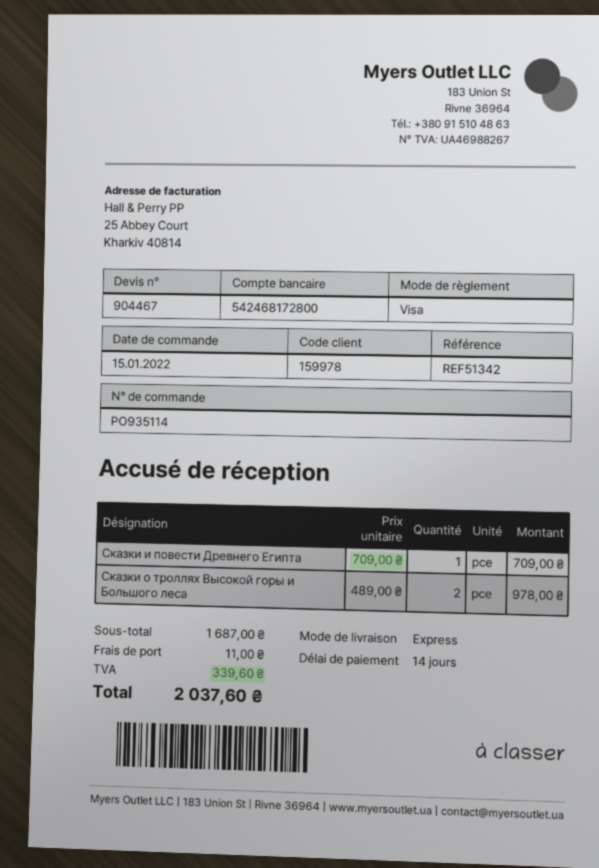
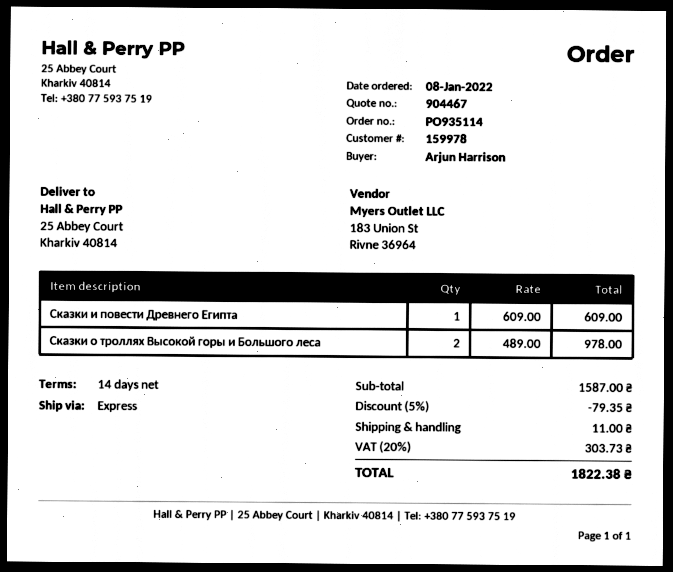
order date: 2022-01-15 -> 2022-01-08
Сказки и повести Древнего Египта: 1 x 709.00 = 709.00 -> 1 x 609.00 = 609.00
subtotal: 1687.00 -> 1587.00
discount: none -> 5% = 79.35
tax: 339.60 -> 303.73
total: 2037.60 -> 1822.38

